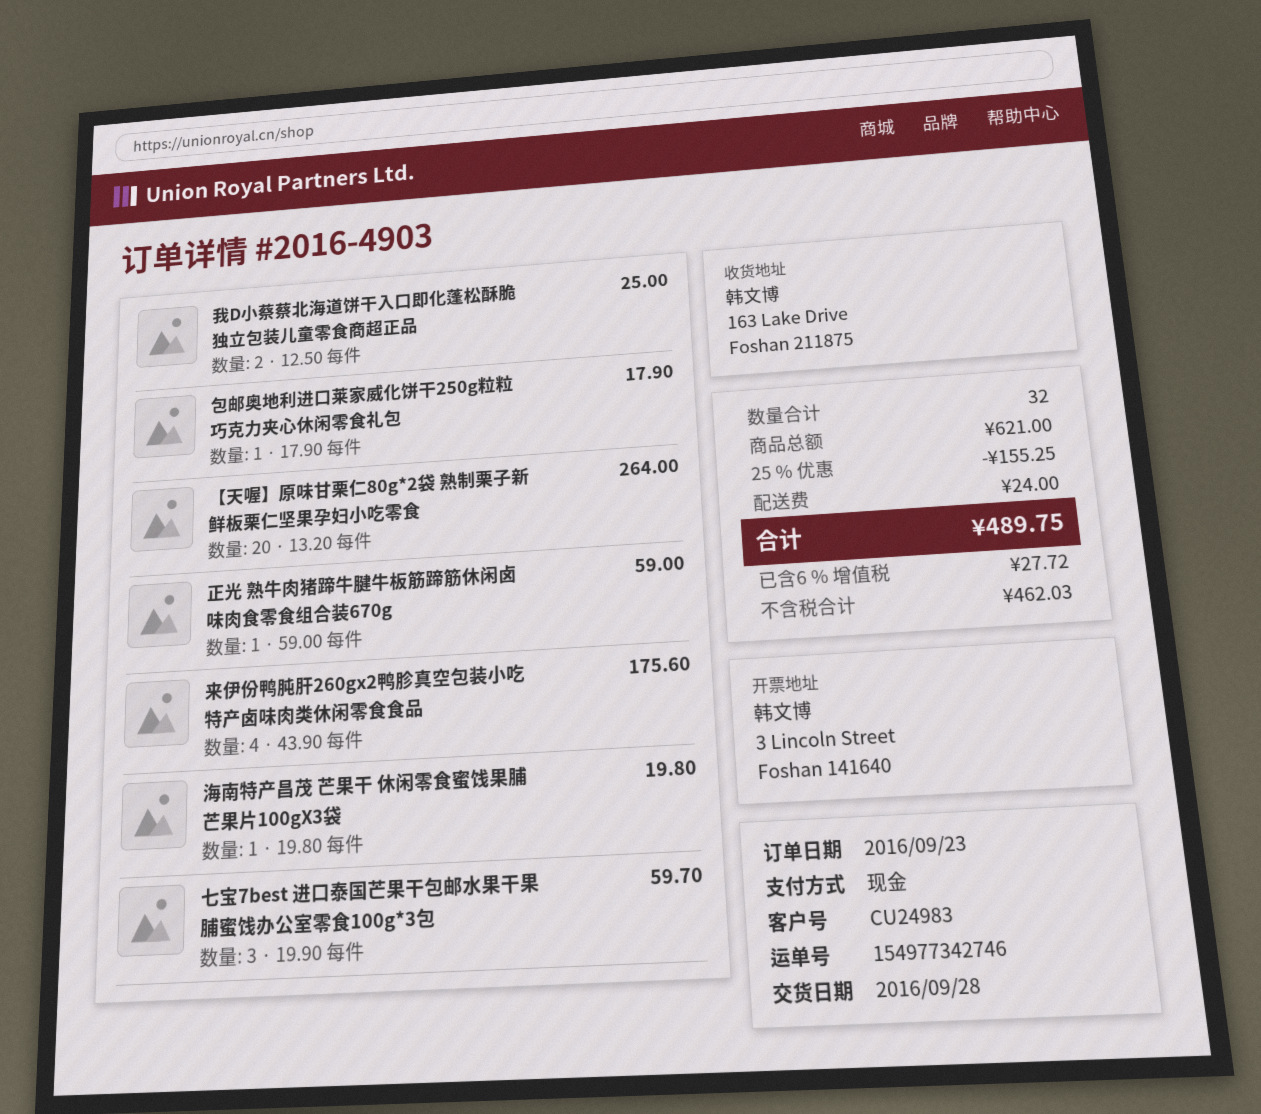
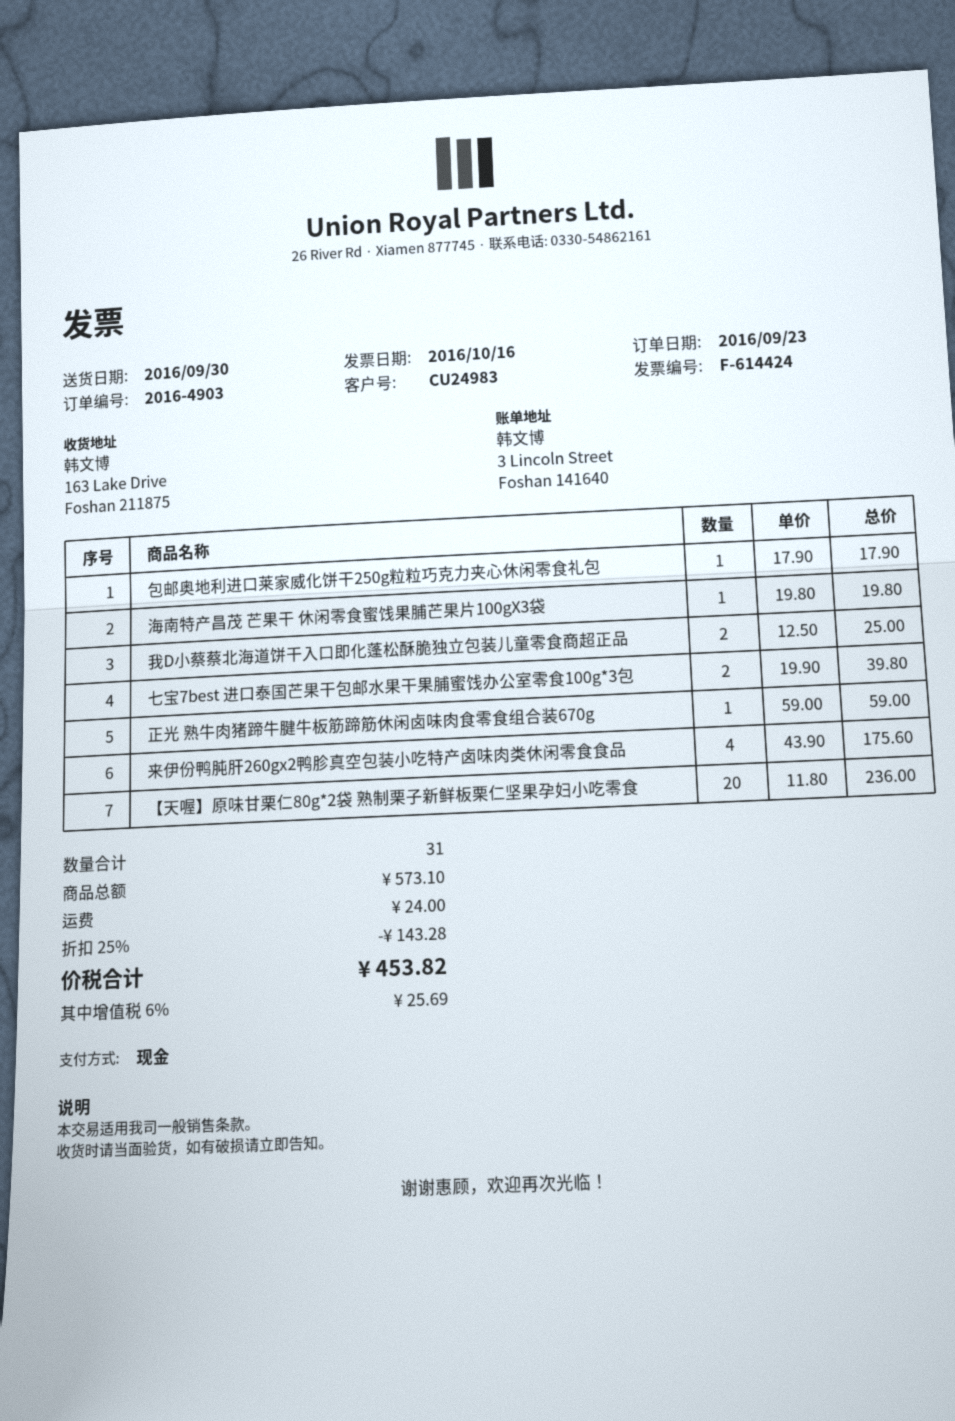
delivery date: 2016-09-28 -> 2016-09-30
【天喔】原味甘栗仁80g*2袋 熟制栗子新鲜板栗仁坚果孕妇小吃零食: 20 x 13.20 = 264.00 -> 20 x 11.80 = 236.00
七宝7best 进口泰国芒果干包邮水果干果脯蜜饯办公室零食100g*3包: 3 x 19.90 = 59.70 -> 2 x 19.90 = 39.80
total quantity: 32 -> 31
subtotal: 621.00 -> 573.10
discount: 25% = 155.25 -> 25% = 143.28
tax: 6% = 27.72 -> 6% = 25.69
total: 489.75 -> 453.82

